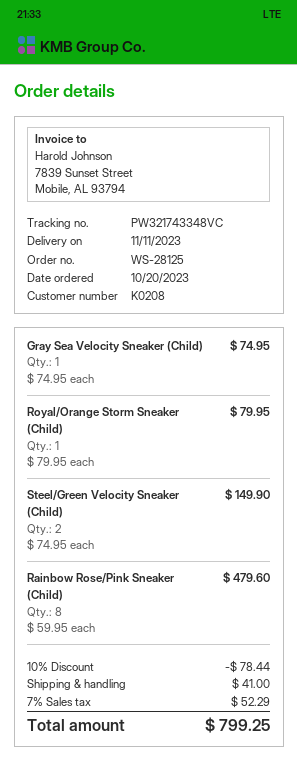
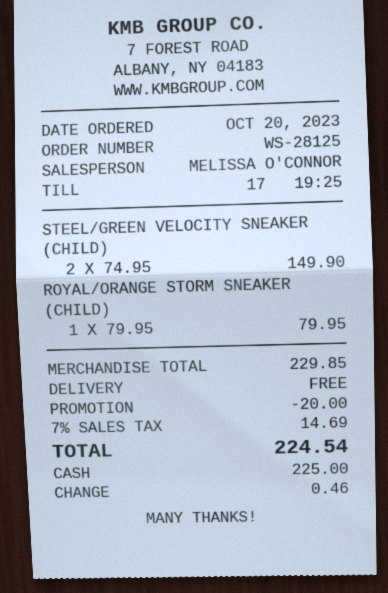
Gray Sea Velocity Sneaker (Child): 1 x 74.95 = 74.95 -> none
Rainbow Rose/Pink Sneaker (Child): 8 x 59.95 = 479.60 -> none
discount: 78.44 -> 20.00
shipping: 41.00 -> 0.00
tax: 7% = 52.29 -> 7% = 14.69
total: 799.25 -> 224.54

